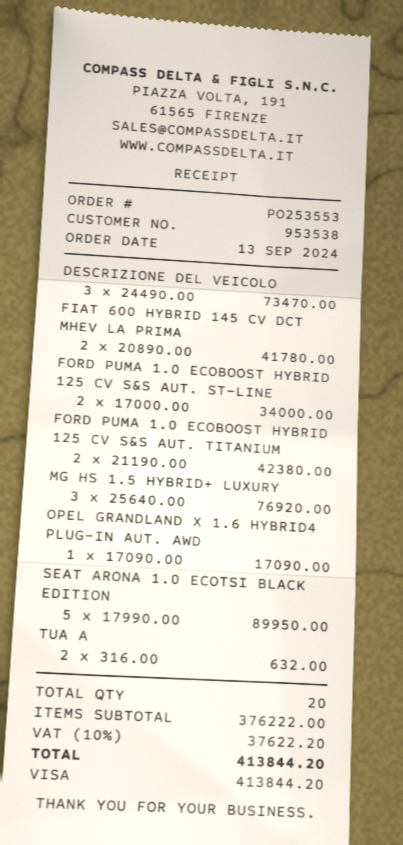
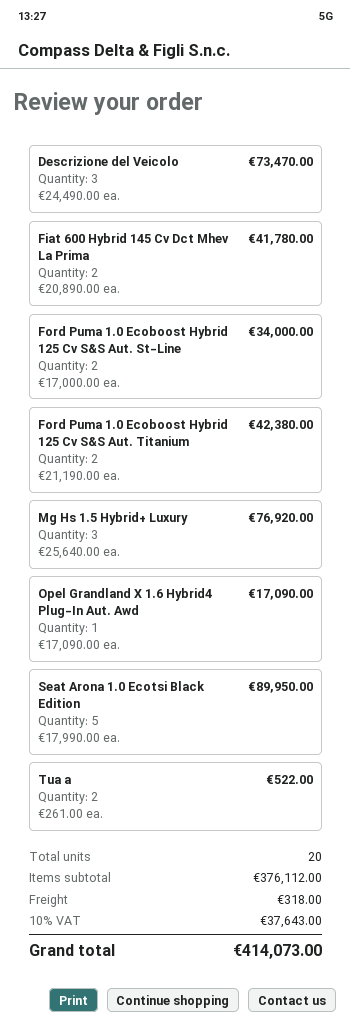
TUA A: 2 x 316.00 = 632.00 -> 2 x 261.00 = 522.00
subtotal: 376222.00 -> 376112.00
shipping: none -> 318.00
tax: 10% = 37622.20 -> 10% = 37643.00
total: 413844.20 -> 414073.00

